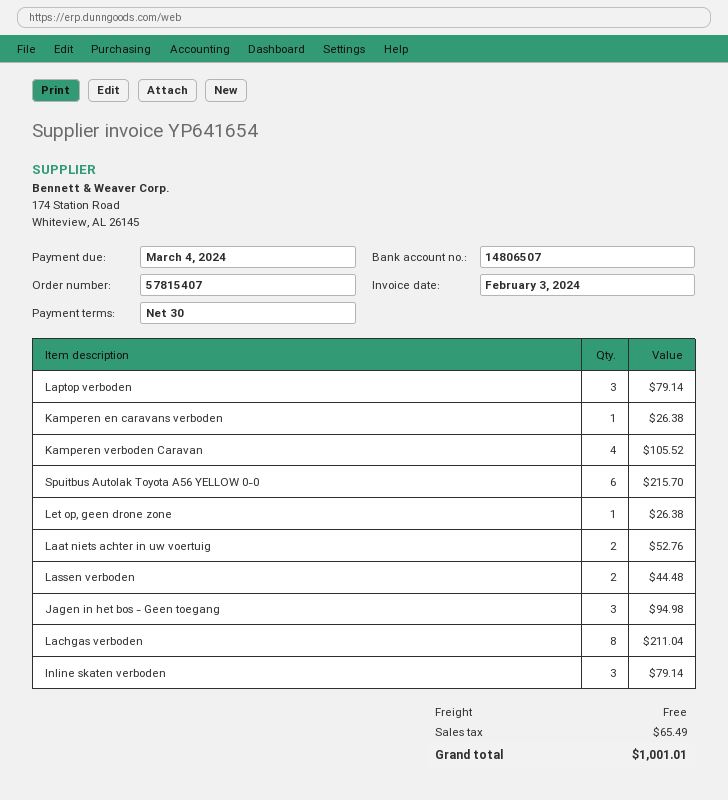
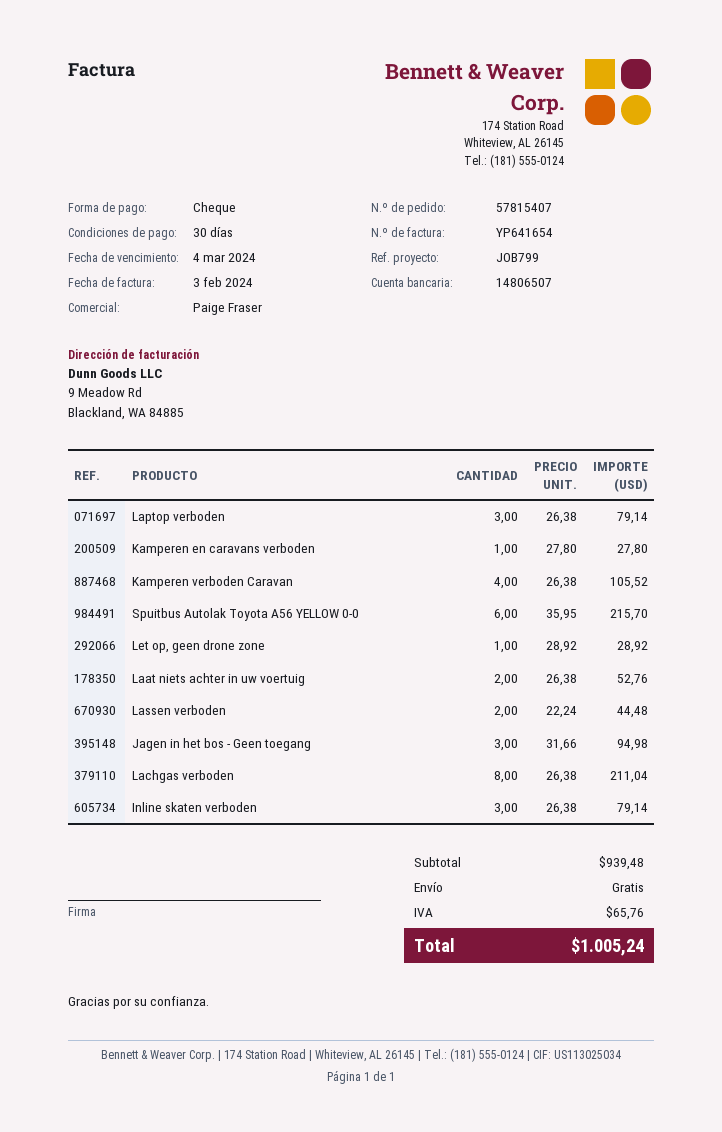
Kamperen en caravans verboden: 1 for 26.38 -> 1 for 27.80
Let op, geen drone zone: 1 for 26.38 -> 1 for 28.92
tax: 65.49 -> 65.76
total: 1001.01 -> 1005.24

